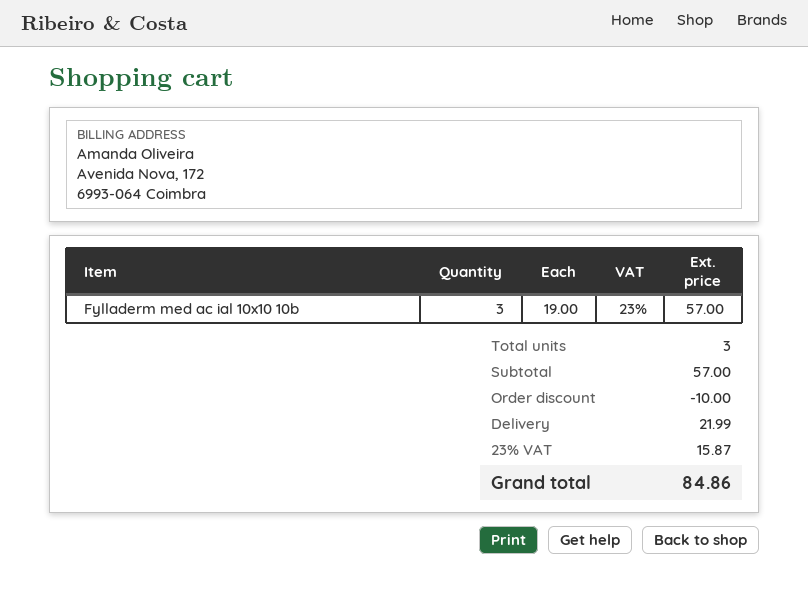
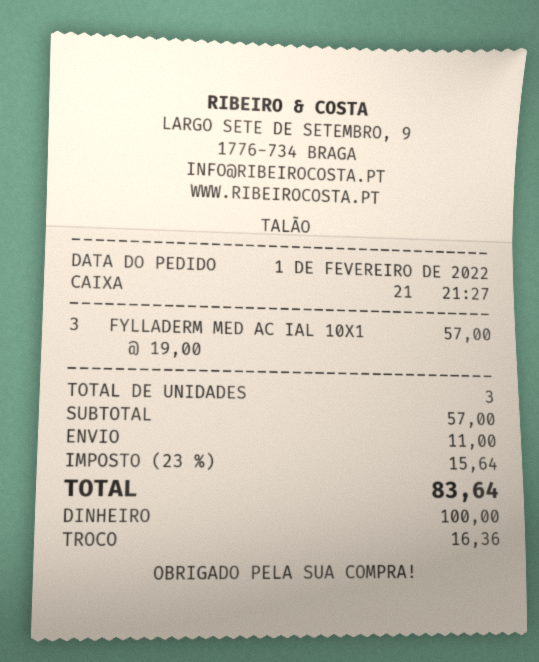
discount: 10.00 -> none
shipping: 21.99 -> 11.00
tax: 23% = 15.87 -> 23% = 15.64
total: 84.86 -> 83.64

